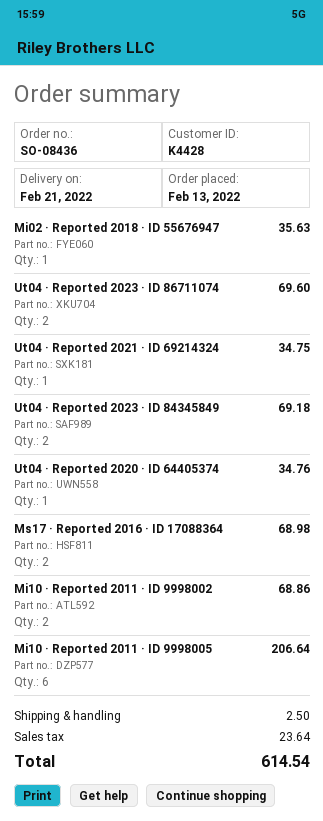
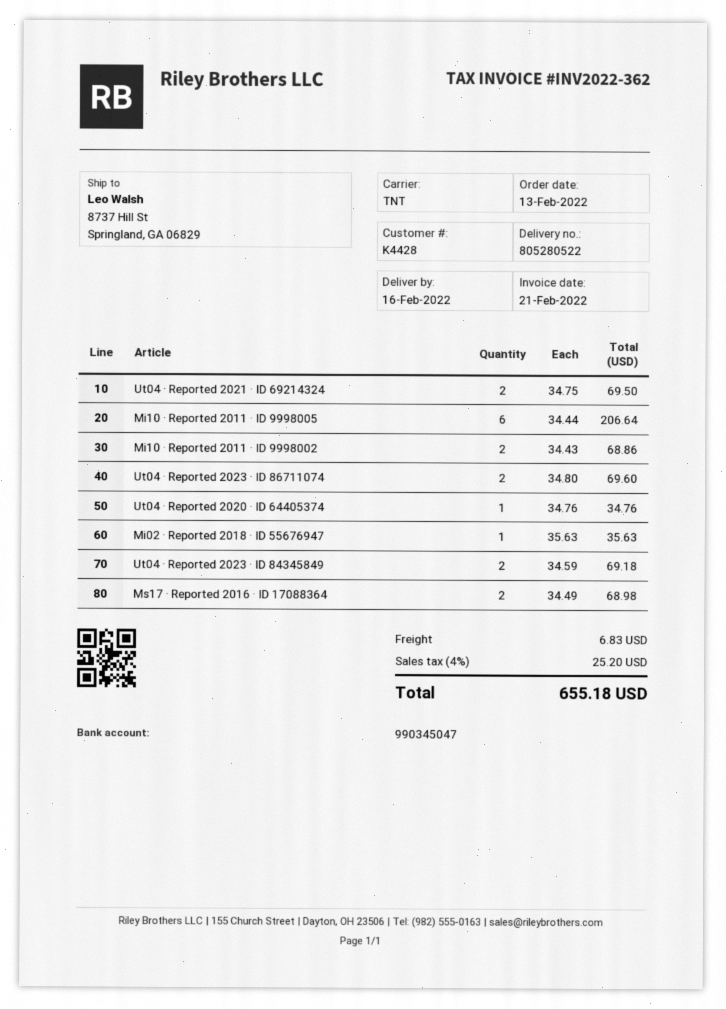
delivery date: 2022-02-21 -> 2022-02-16
Ut04 · Reported 2021 · ID 69214324: 1 for 34.75 -> 2 for 69.50
shipping: 2.50 -> 6.83
tax: 23.64 -> 25.20
total: 614.54 -> 655.18

